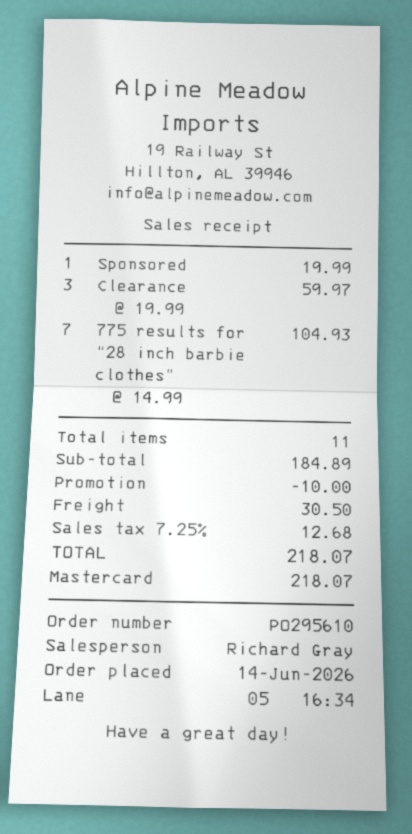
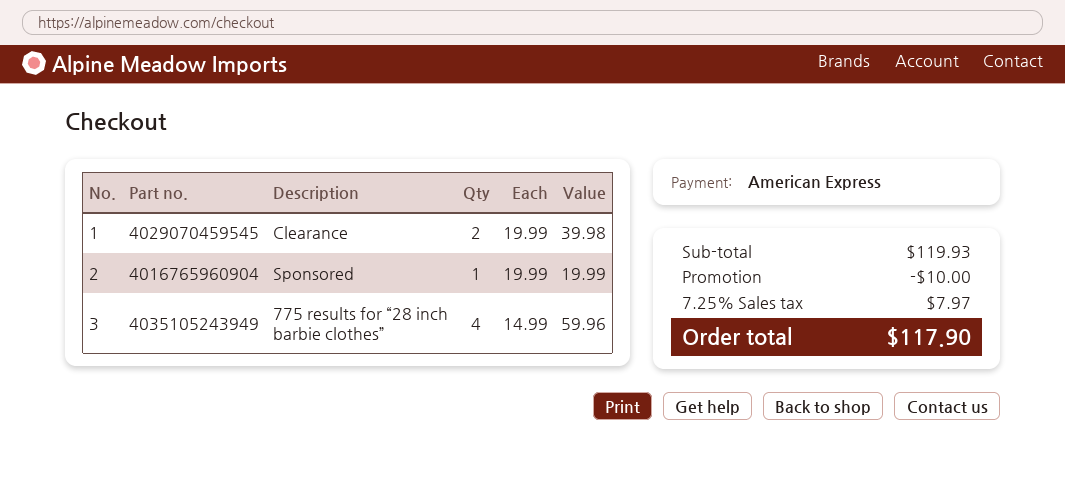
payment method: Mastercard -> American Express
Clearance: 3 x 19.99 = 59.97 -> 2 x 19.99 = 39.98
775 results for “28 inch barbie clothes”: 7 x 14.99 = 104.93 -> 4 x 14.99 = 59.96
subtotal: 184.89 -> 119.93
shipping: 30.50 -> none
tax: 7.25% = 12.68 -> 7.25% = 7.97
total: 218.07 -> 117.90

